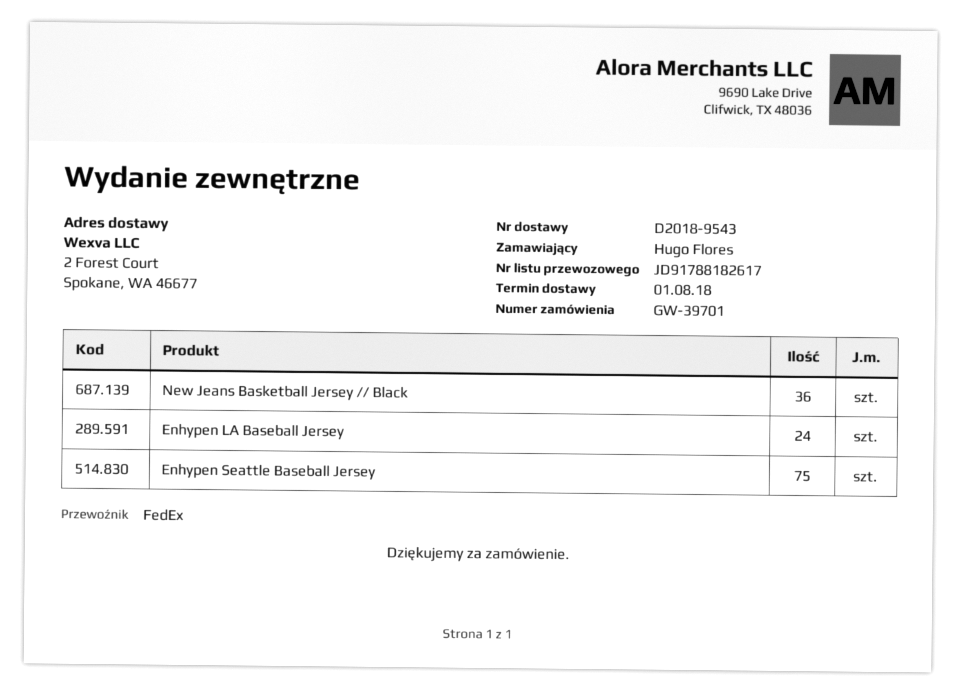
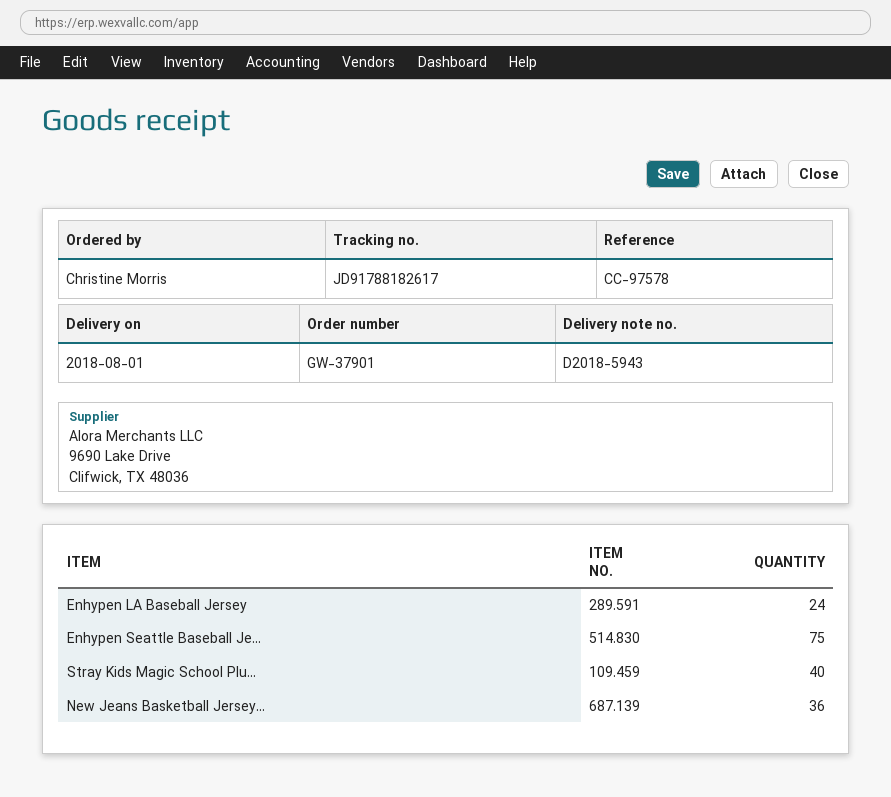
order number: GW-39701 -> GW-37901
delivery note number: D2018-9543 -> D2018-5943
ordered by: Hugo Flores -> Christine Morris
Stray Kids Magic School Plu...: none -> 40

